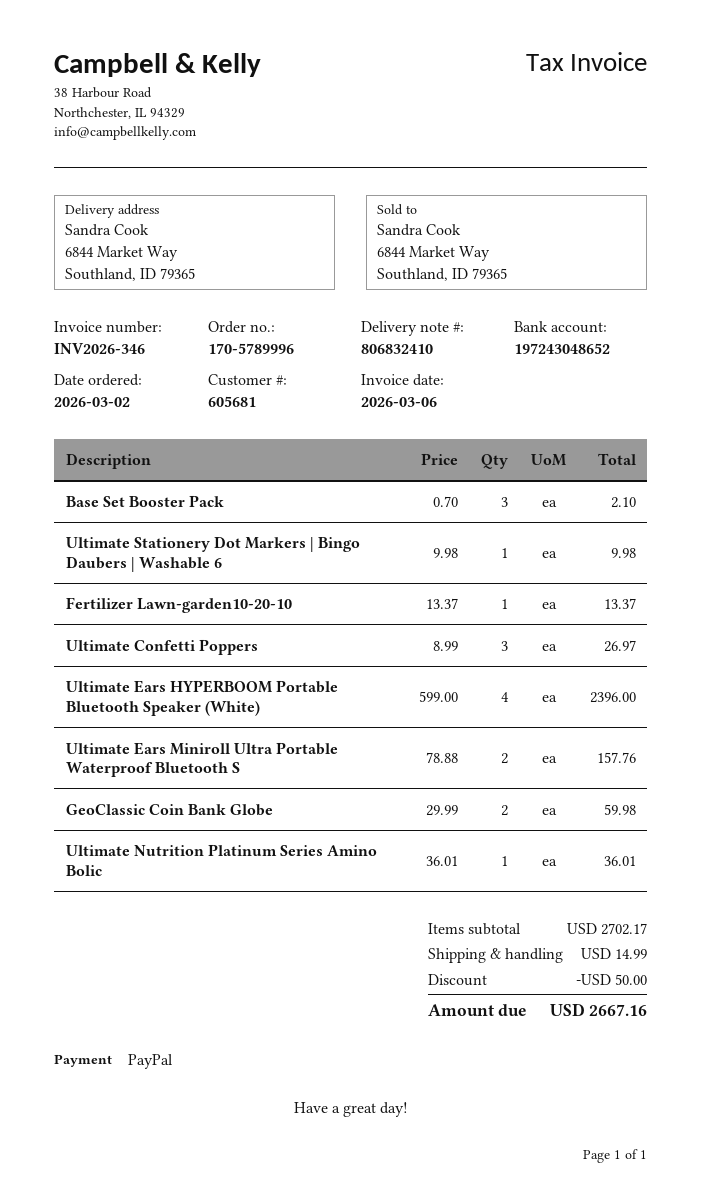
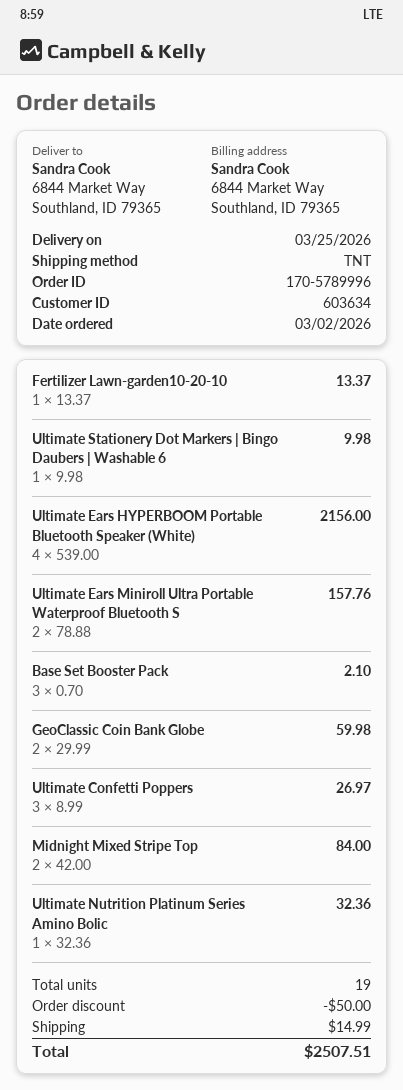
customer number: 605681 -> 603634
Ultimate Ears HYPERBOOM Portable Bluetooth Speaker (White): 4 x 599.00 = 2396.00 -> 4 x 539.00 = 2156.00
Ultimate Nutrition Platinum Series Amino Bolic: 1 x 36.01 = 36.01 -> 1 x 32.36 = 32.36
Midnight Mixed Stripe Top: none -> 2 x 42.00 = 84.00
total: 2667.16 -> 2507.51

